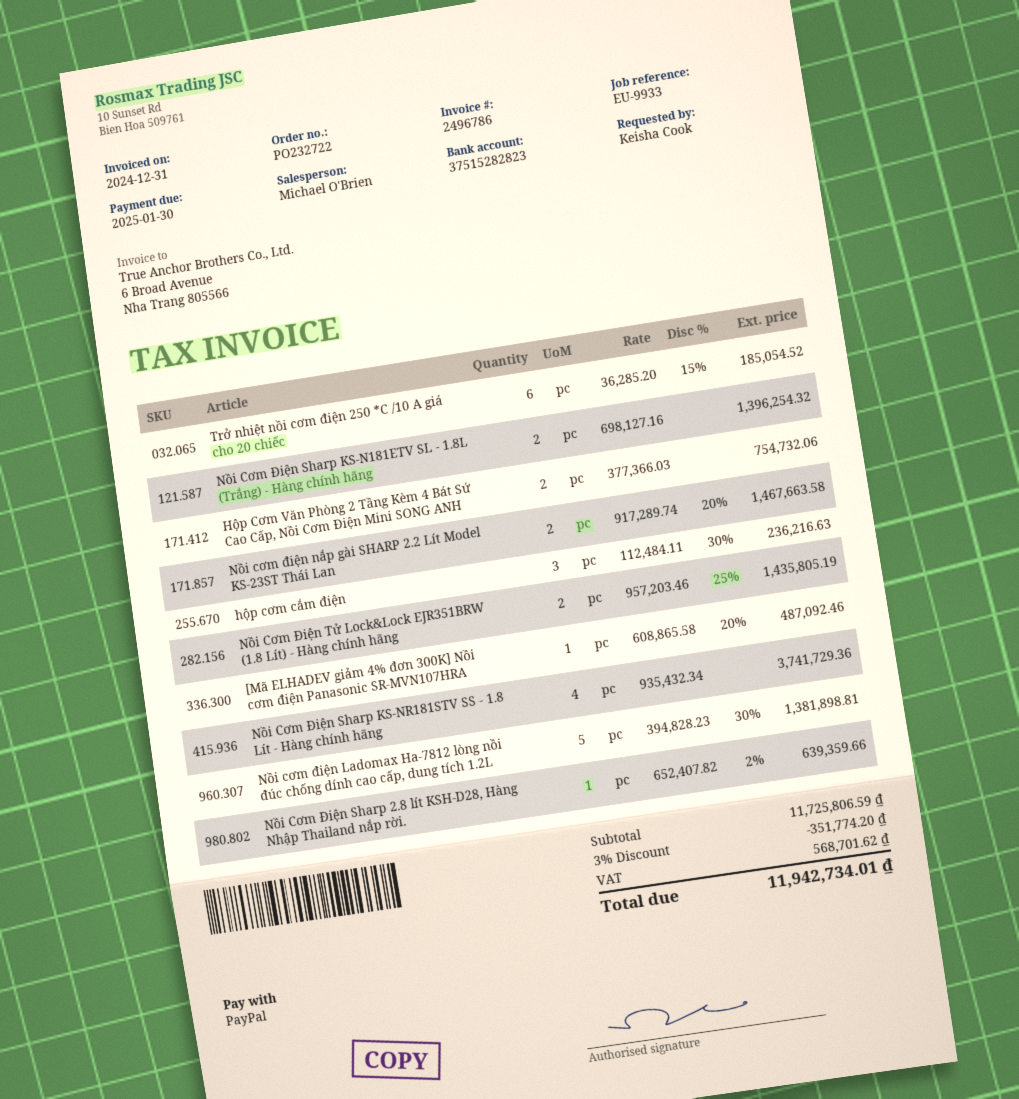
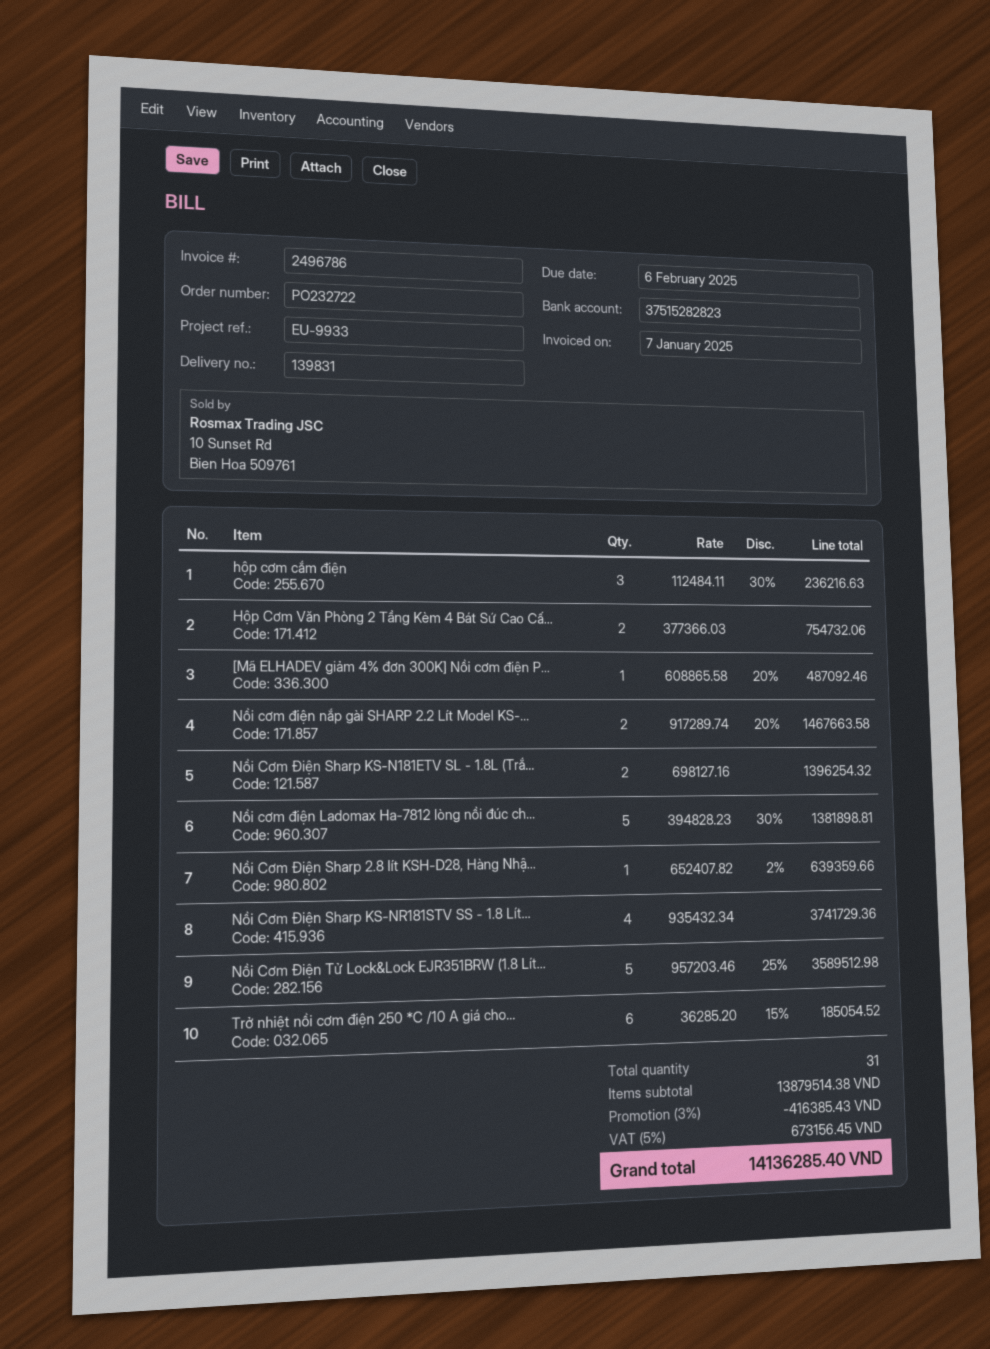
invoice date: 2024-12-31 -> 2025-01-07
due date: 2025-01-30 -> 2025-02-06
Nồi Cơm Điện Tử Lock&Lock EJR351BRW (1.8 Lít) - Hàng chính hãng: 2 x 957203.46 - 25% = 1435805.19 -> 5 x 957203.46 - 25% = 3589512.98
subtotal: 11725806.59 -> 13879514.38
discount: 3% = 351774.20 -> 3% = 416385.43
tax: 568701.62 -> 673156.45
total: 11942734.01 -> 14136285.40

